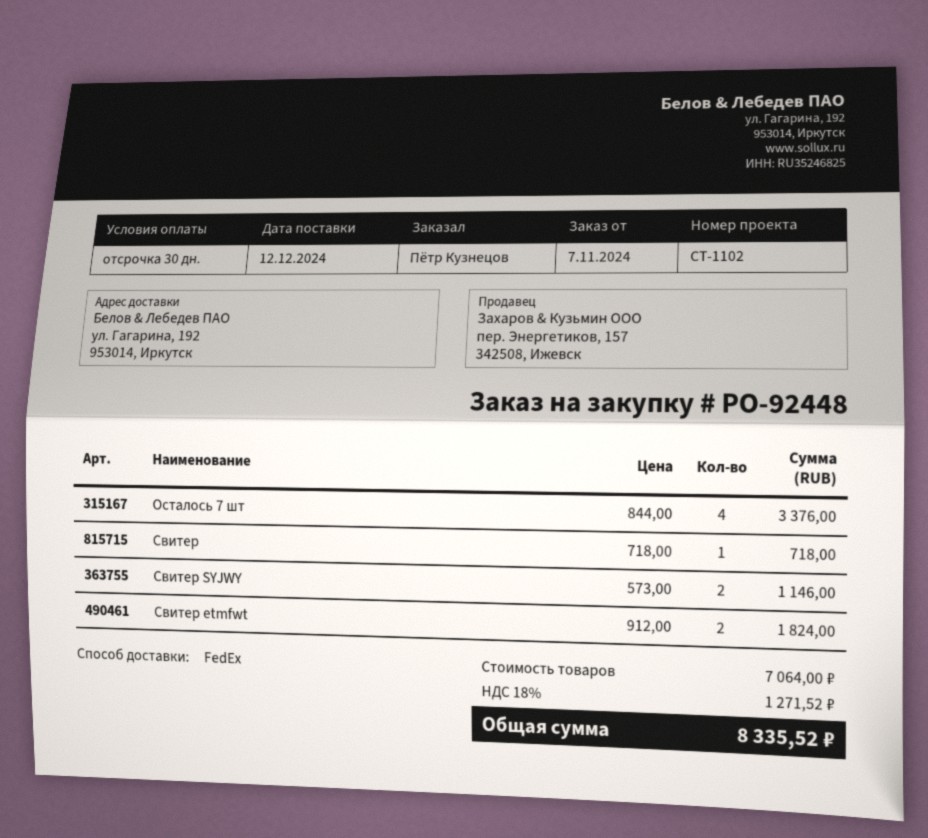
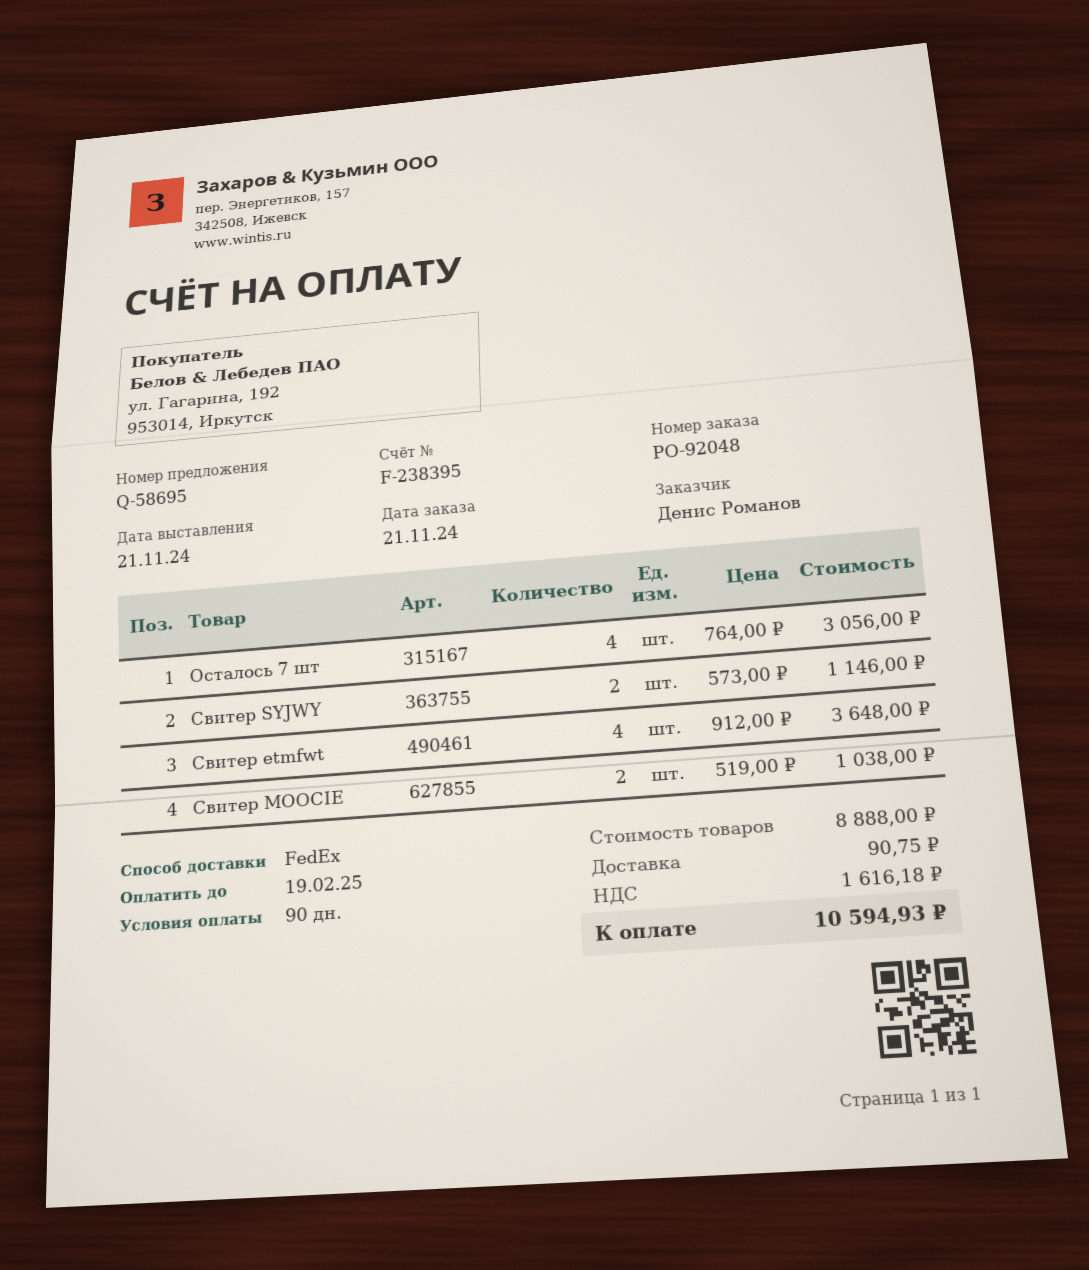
order number: PO-92448 -> PO-92048
order date: 2024-11-07 -> 2024-11-21
payment terms: 30 days -> 90 days
ordered by: Пётр Кузнецов -> Денис Романов
Осталось 7 шт: 4 x 844.00 = 3376.00 -> 4 x 764.00 = 3056.00
Свитер: 1 x 718.00 = 718.00 -> none
Свитер etmfwt: 2 x 912.00 = 1824.00 -> 4 x 912.00 = 3648.00
Свитер MOOCIE: none -> 2 x 519.00 = 1038.00
subtotal: 7064.00 -> 8888.00
shipping: none -> 90.75
tax: 1271.52 -> 1616.18
total: 8335.52 -> 10594.93

